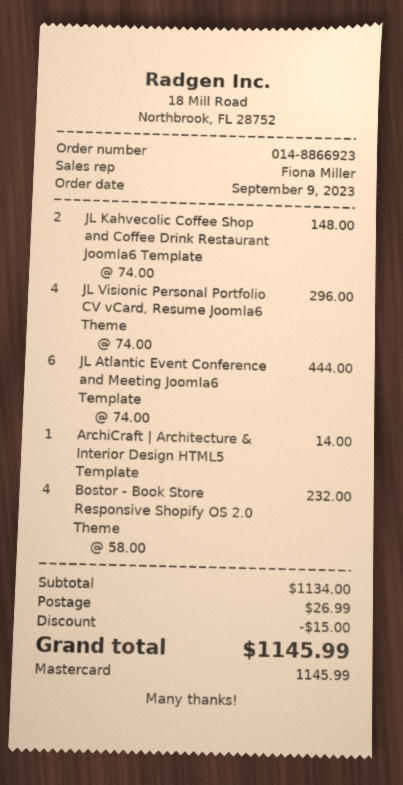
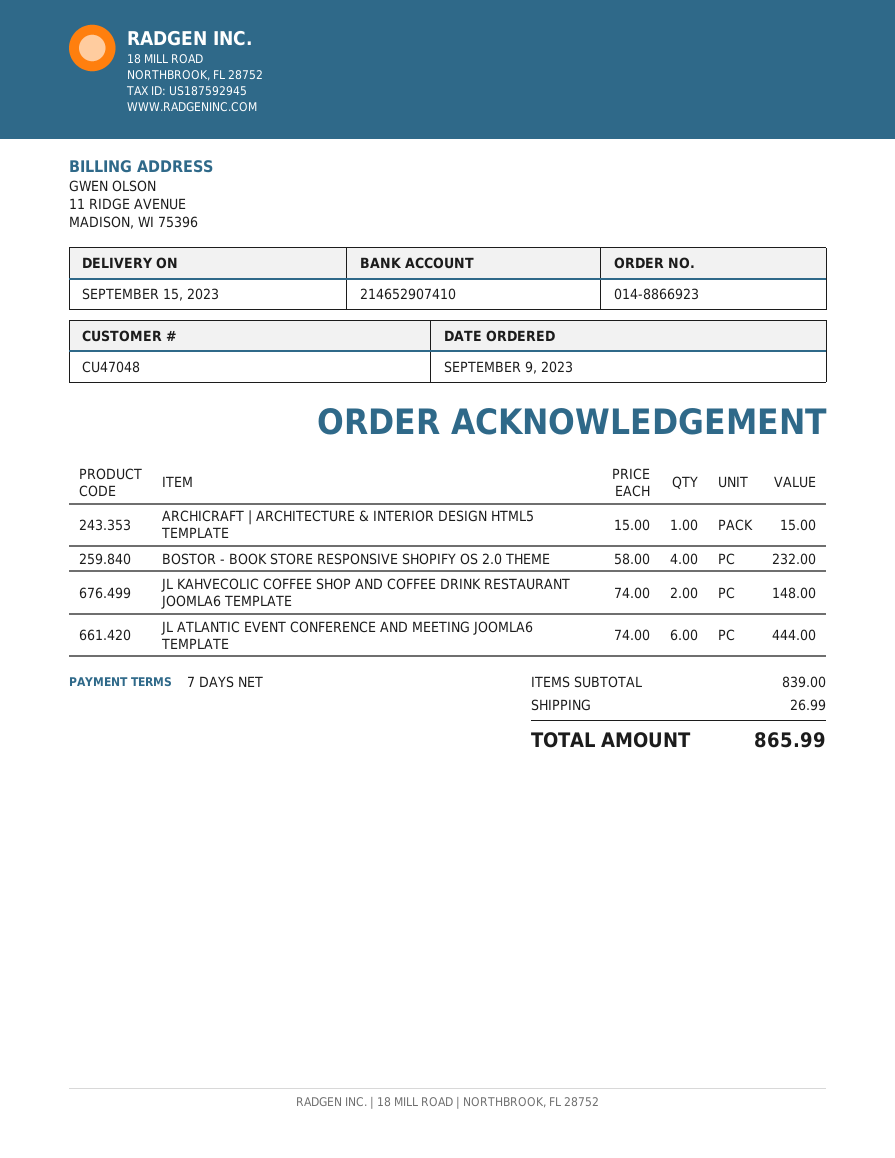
JL Visionic Personal Portfolio CV vCard, Resume Joomla6 Theme: 4 x 74.00 = 296.00 -> none
ArchiCraft | Architecture & Interior Design HTML5 Template: 1 x 14.00 = 14.00 -> 1 x 15.00 = 15.00
subtotal: 1134.00 -> 839.00
discount: 15.00 -> none
total: 1145.99 -> 865.99

